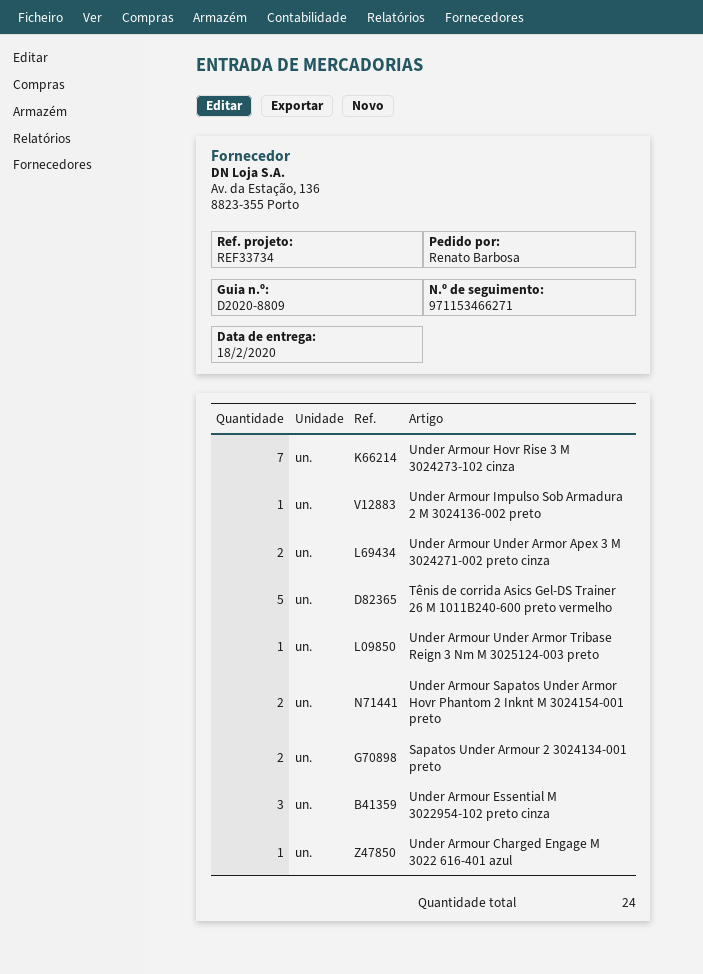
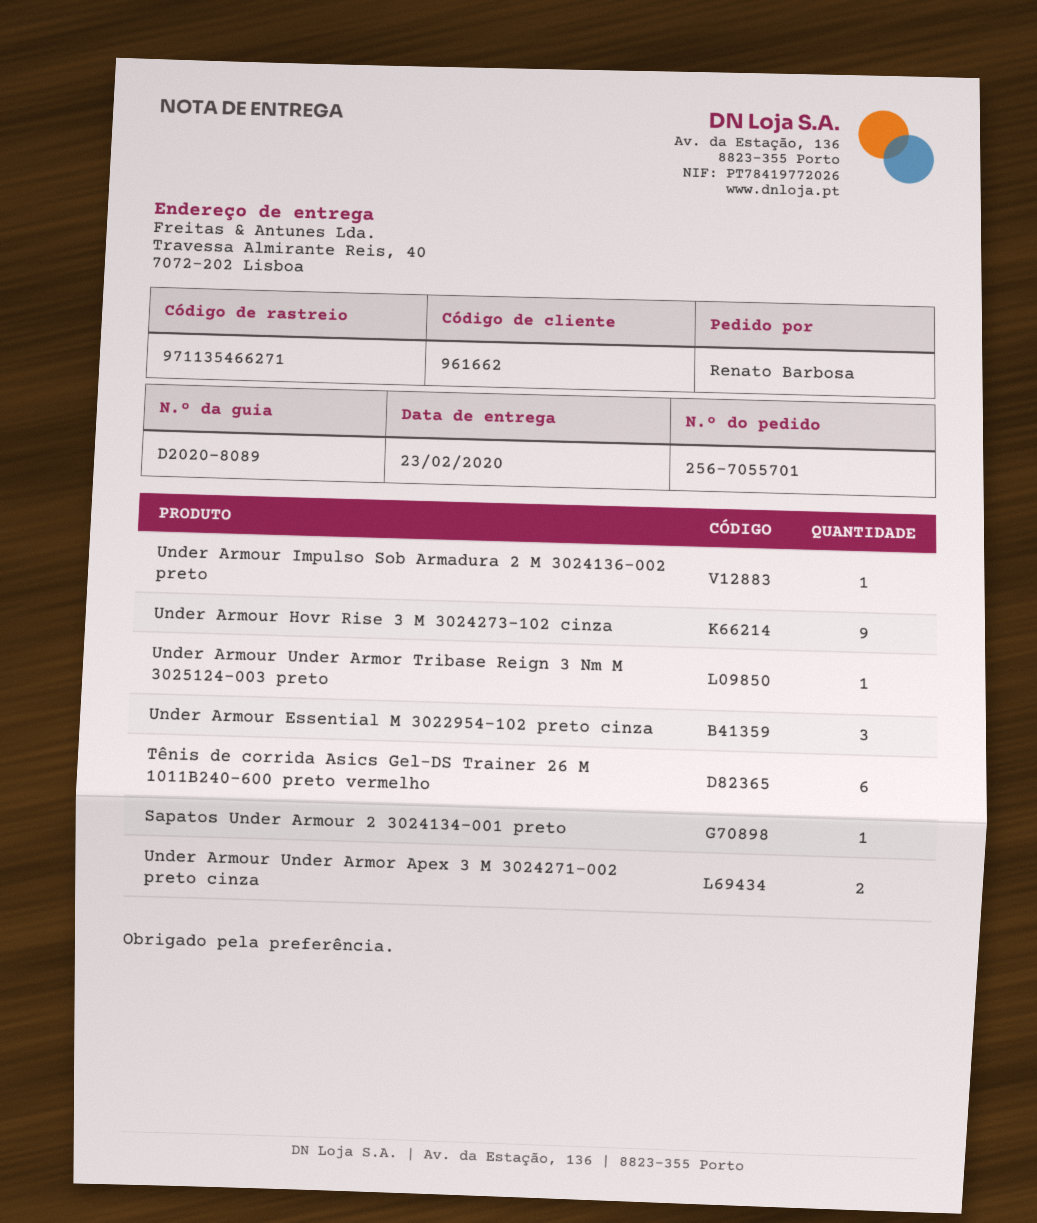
delivery note number: D2020-8809 -> D2020-8089
delivery date: 2020-02-18 -> 2020-02-23
tracking number: 971153466271 -> 971135466271
Under Armour Hovr Rise 3 M 3024273-102 cinza: 7 -> 9
Tênis de corrida Asics Gel-DS Trainer 26 M 1011B240-600 preto vermelho: 5 -> 6
Under Armour Sapatos Under Armor Hovr Phantom 2 Inknt M 3024154-001 preto: 2 -> none
Sapatos Under Armour 2 3024134-001 preto: 2 -> 1
Under Armour Charged Engage M 3022 616-401 azul: 1 -> none

